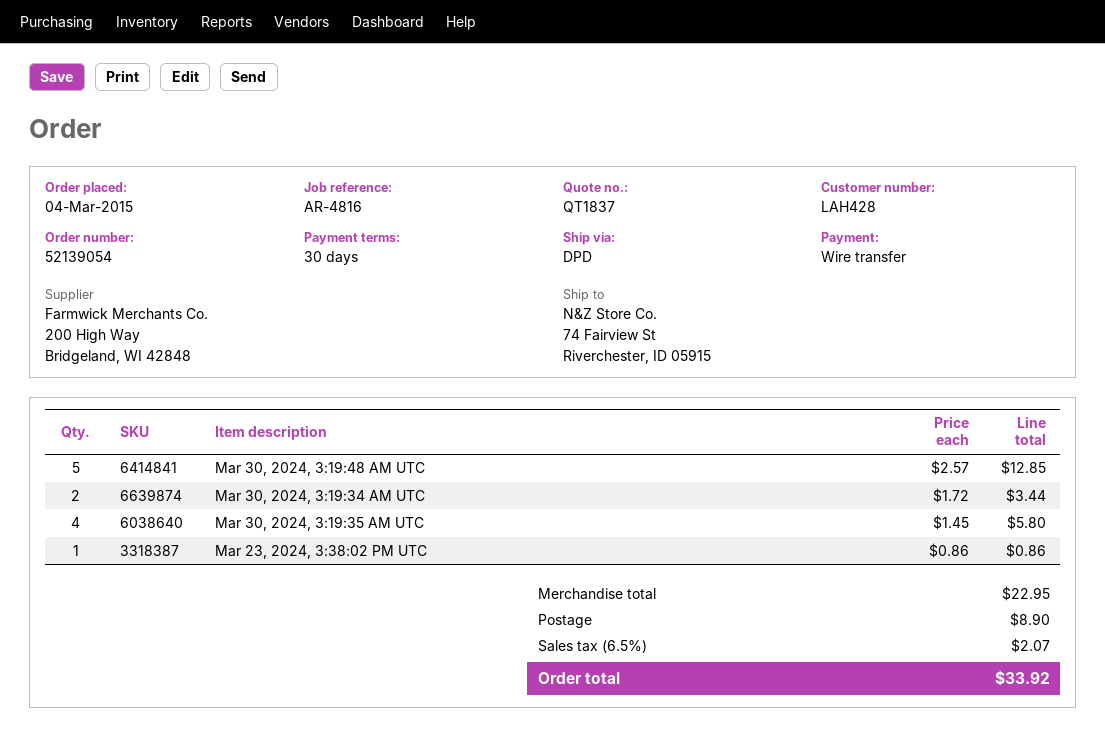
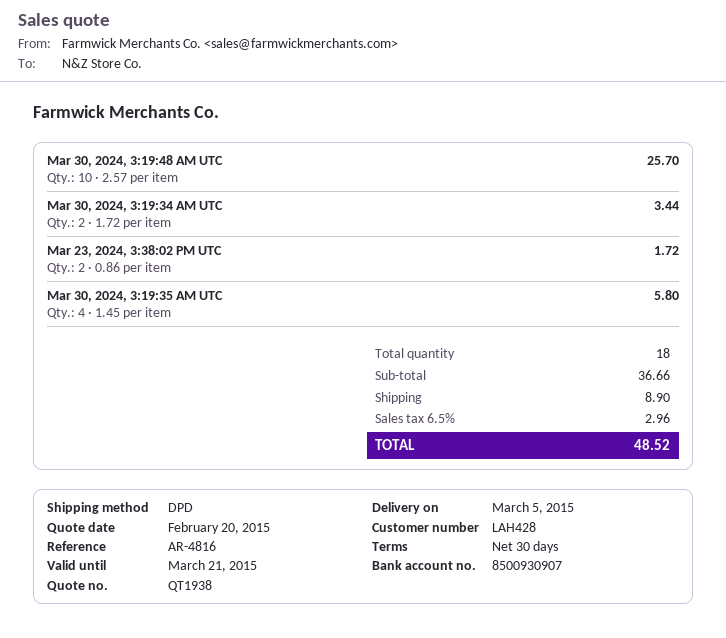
quote number: QT1837 -> QT1938
Mar 30, 2024, 3:19:48 AM UTC: 5 x 2.57 = 12.85 -> 10 x 2.57 = 25.70
Mar 23, 2024, 3:38:02 PM UTC: 1 x 0.86 = 0.86 -> 2 x 0.86 = 1.72
subtotal: 22.95 -> 36.66
tax: 6.5% = 2.07 -> 6.5% = 2.96
total: 33.92 -> 48.52

